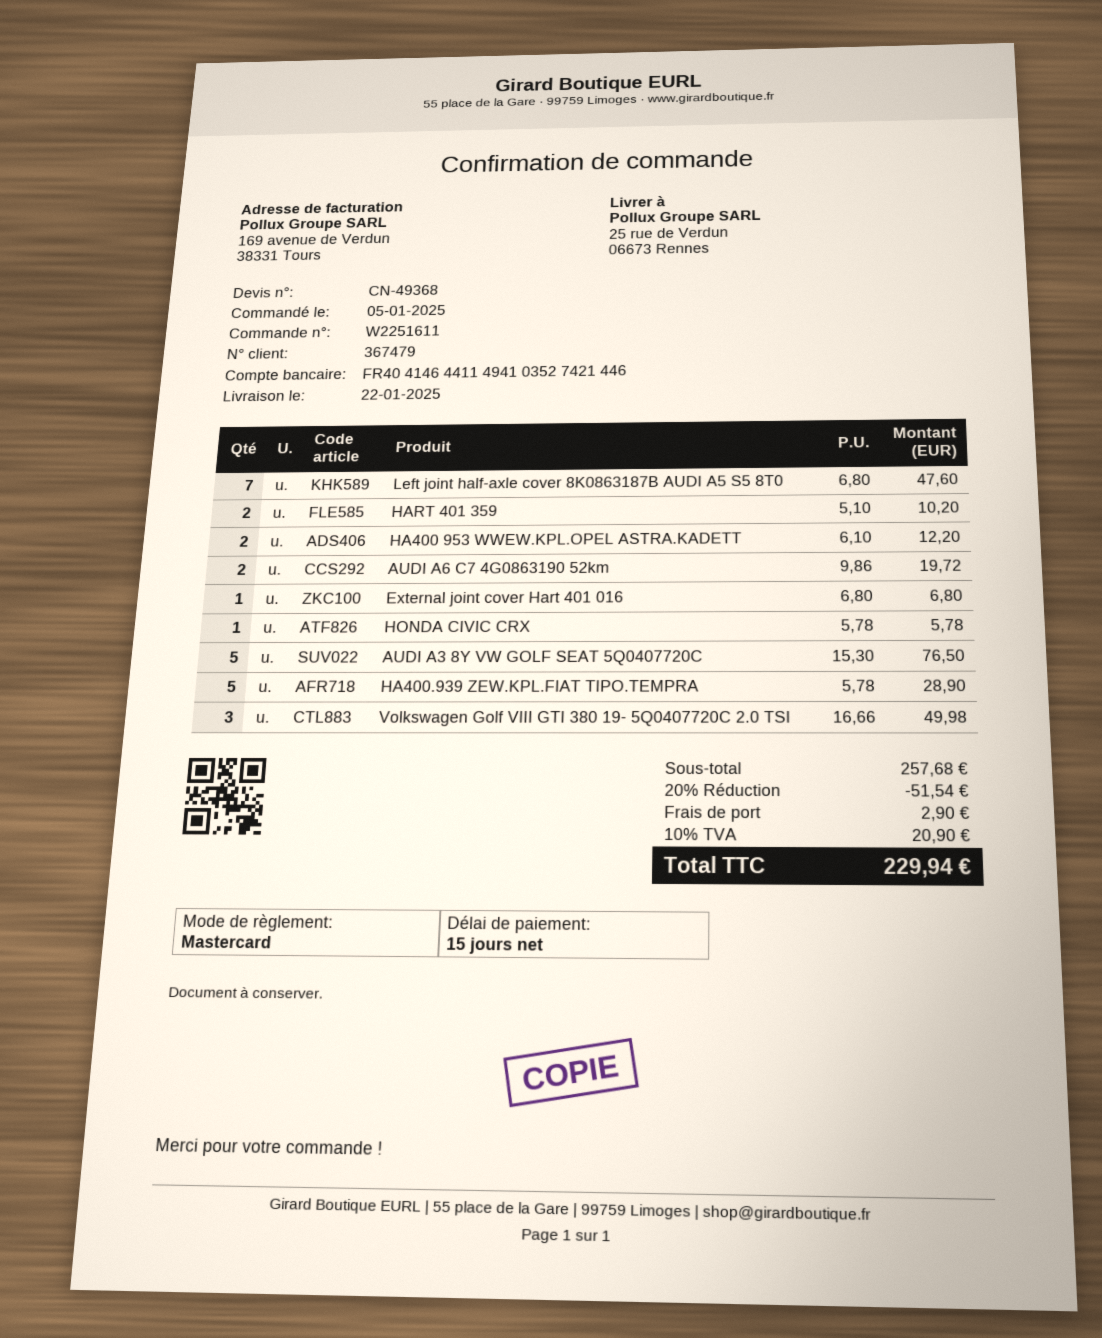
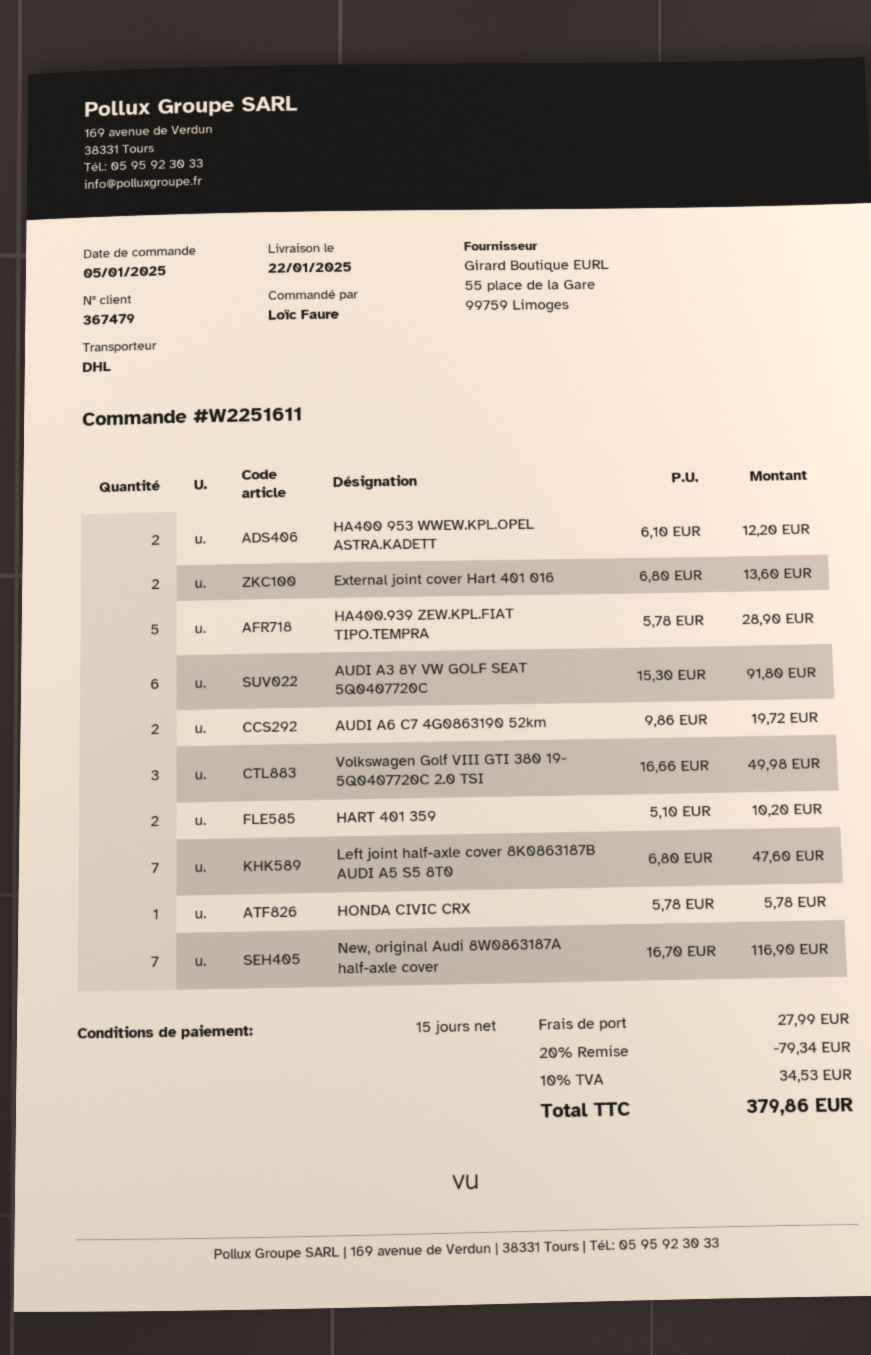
External joint cover Hart 401 016: 1 x 6.80 = 6.80 -> 2 x 6.80 = 13.60
AUDI A3 8Y VW GOLF SEAT 5Q0407720C: 5 x 15.30 = 76.50 -> 6 x 15.30 = 91.80
New, original Audi 8W0863187A half-axle cover: none -> 7 x 16.70 = 116.90
discount: 20% = 51.54 -> 20% = 79.34
shipping: 2.90 -> 27.99
tax: 10% = 20.90 -> 10% = 34.53
total: 229.94 -> 379.86

